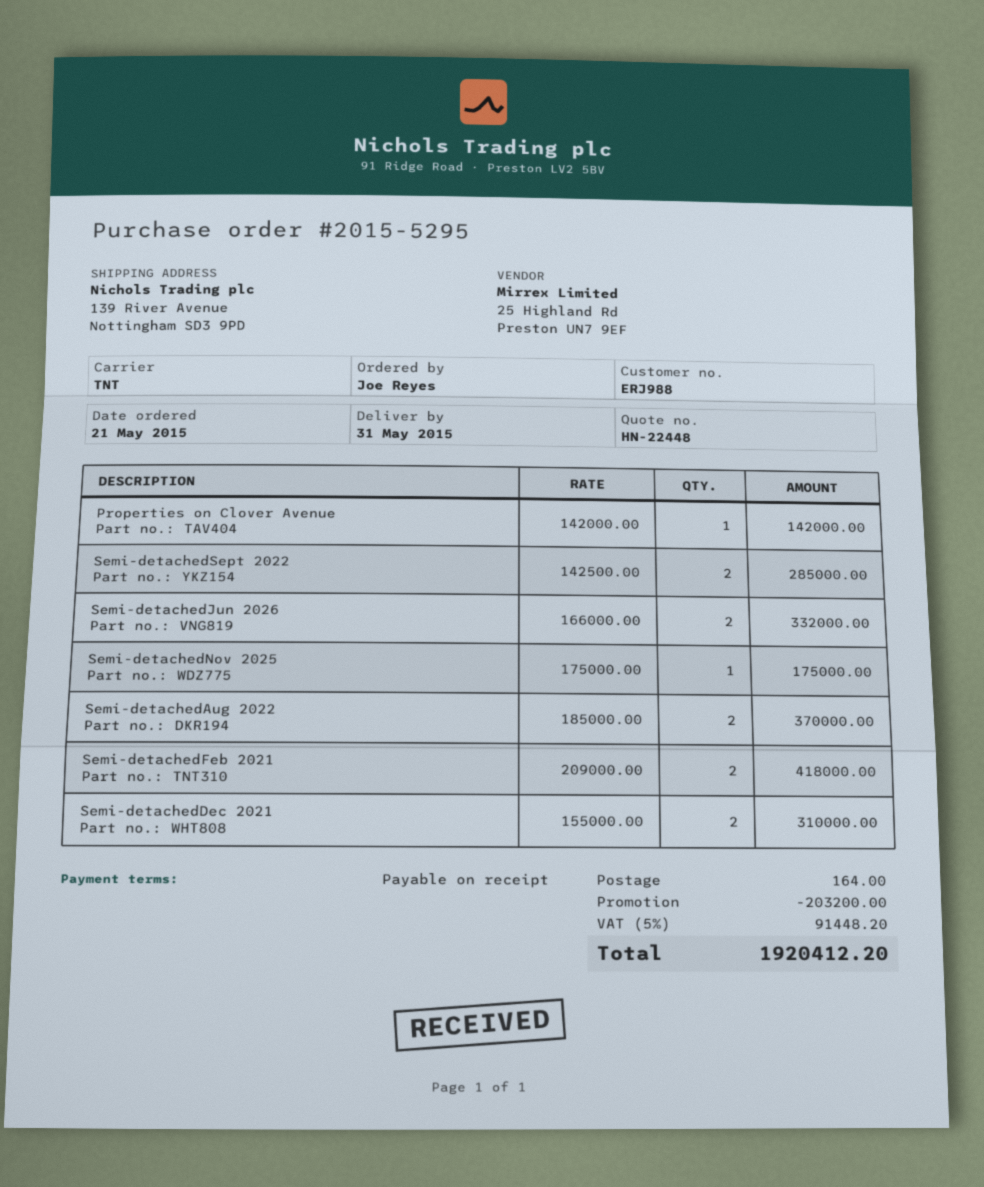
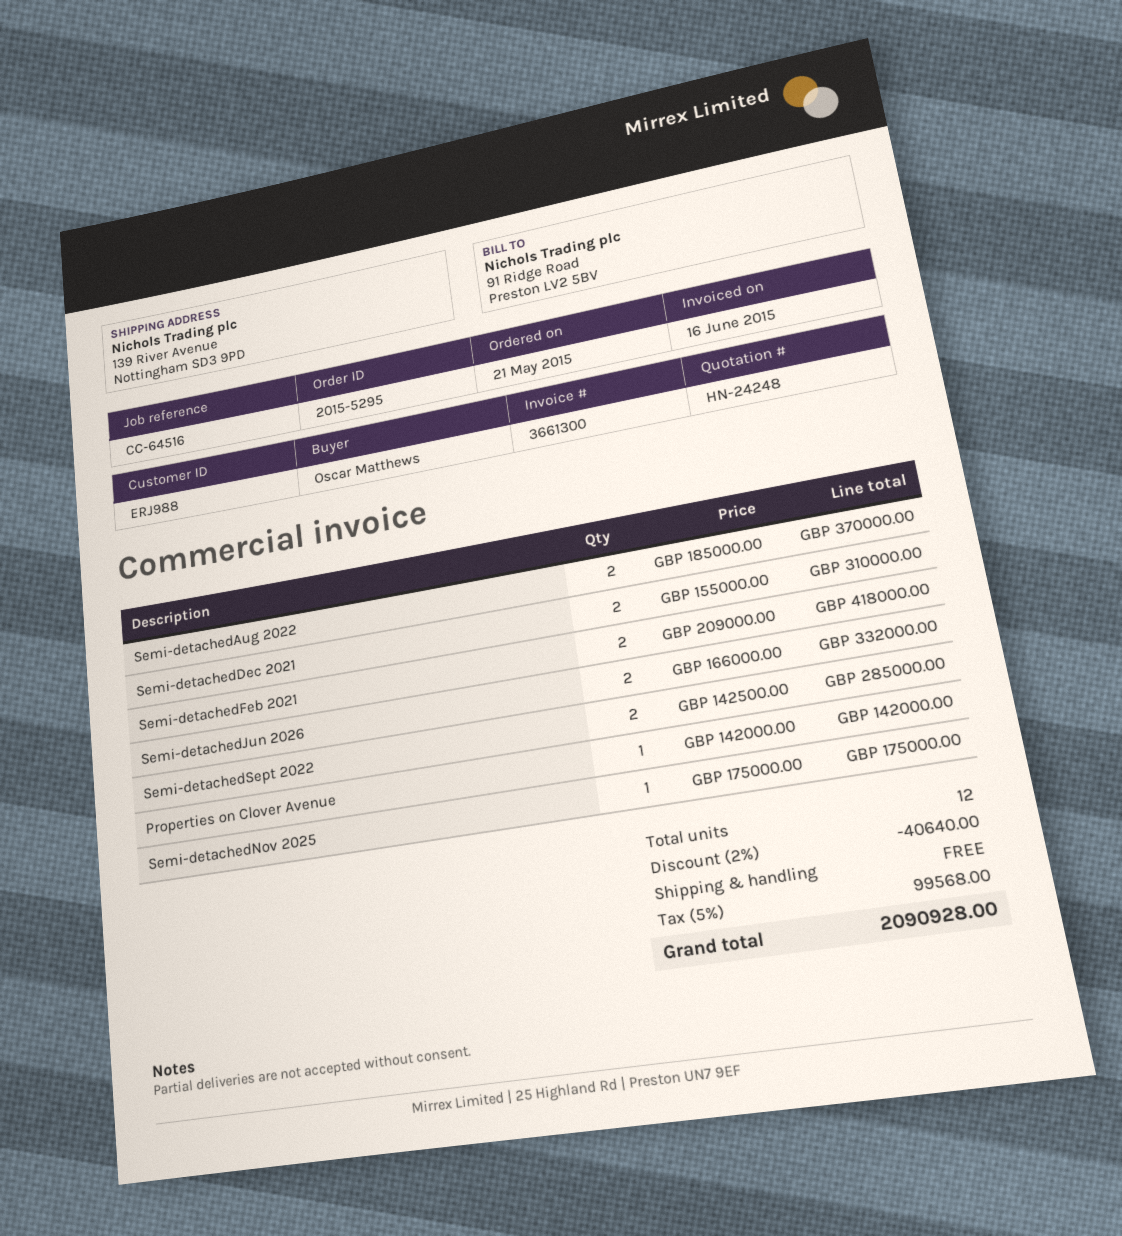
quote number: HN-22448 -> HN-24248
ordered by: Joe Reyes -> Oscar Matthews
discount: 203200.00 -> 40640.00
shipping: 164.00 -> 0.00
tax: 5% = 91448.20 -> 5% = 99568.00
total: 1920412.20 -> 2090928.00

